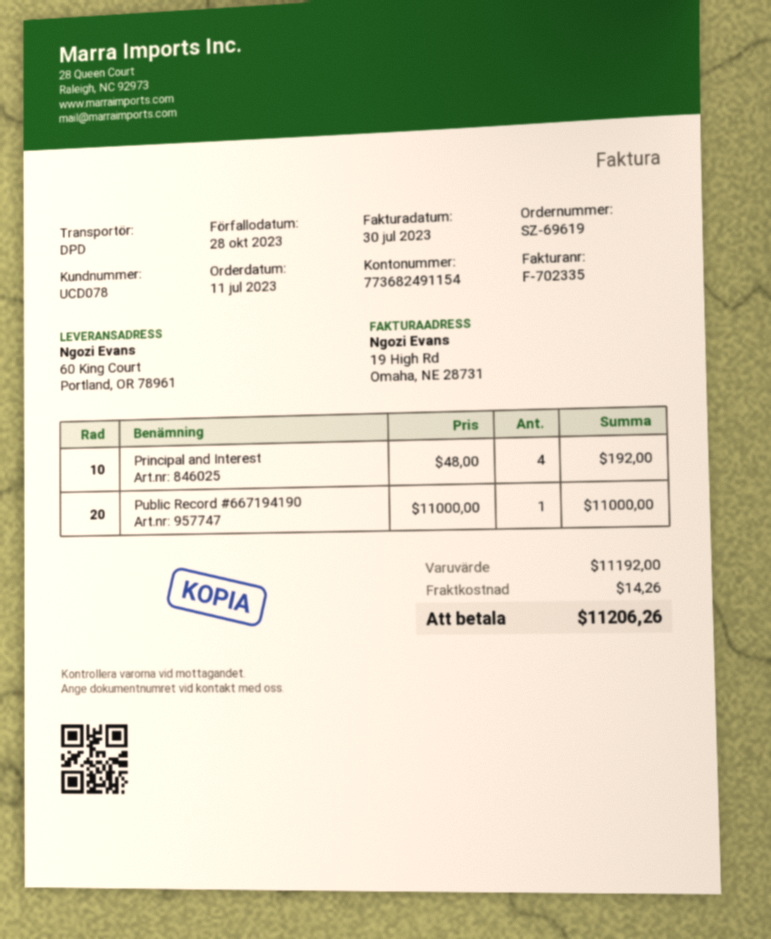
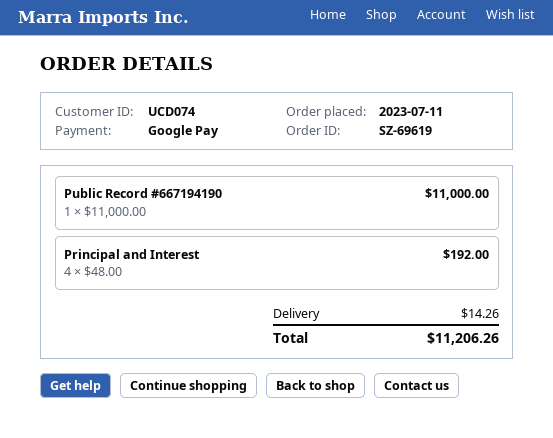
customer number: UCD078 -> UCD074

